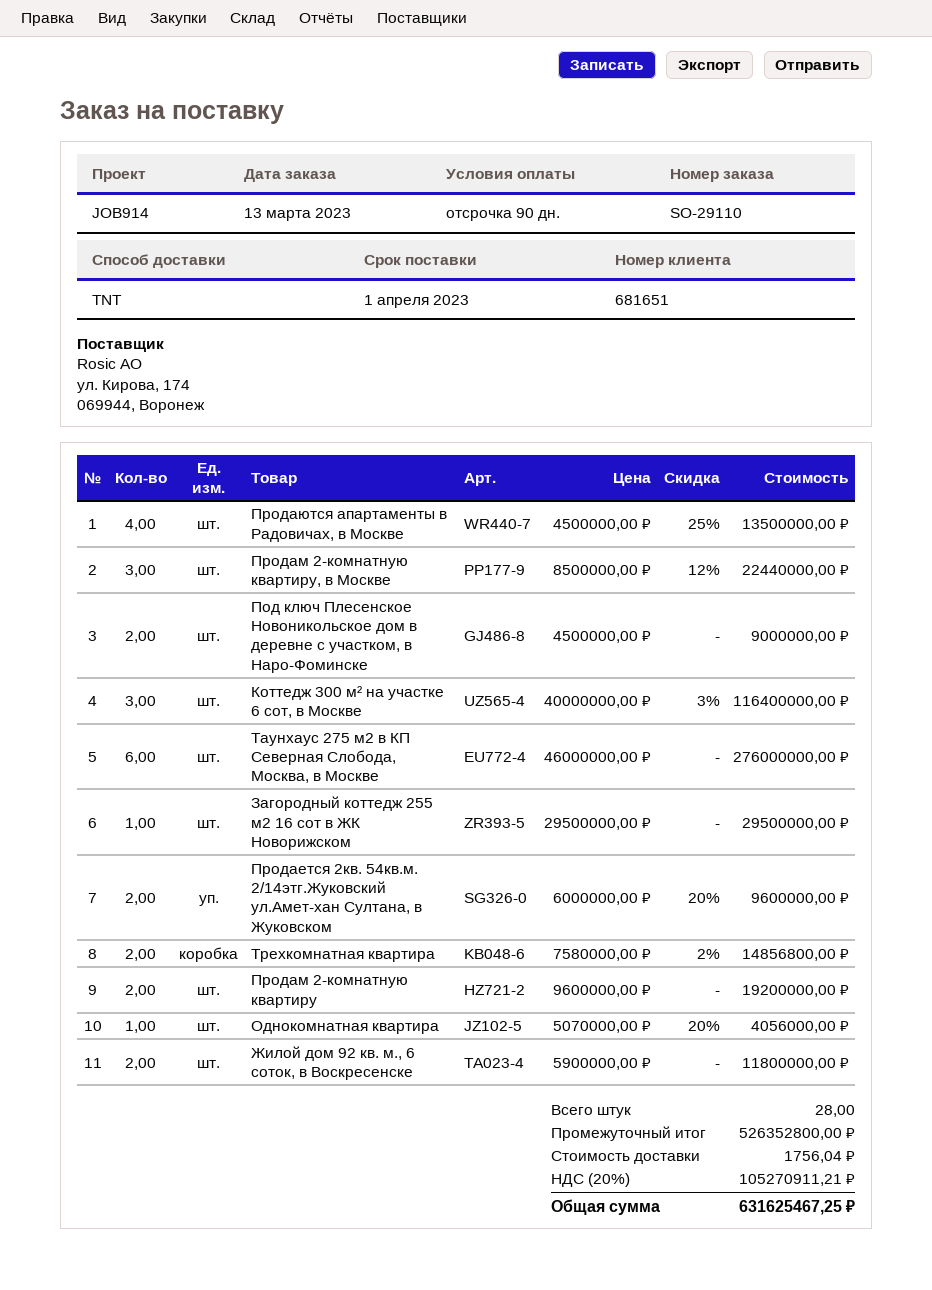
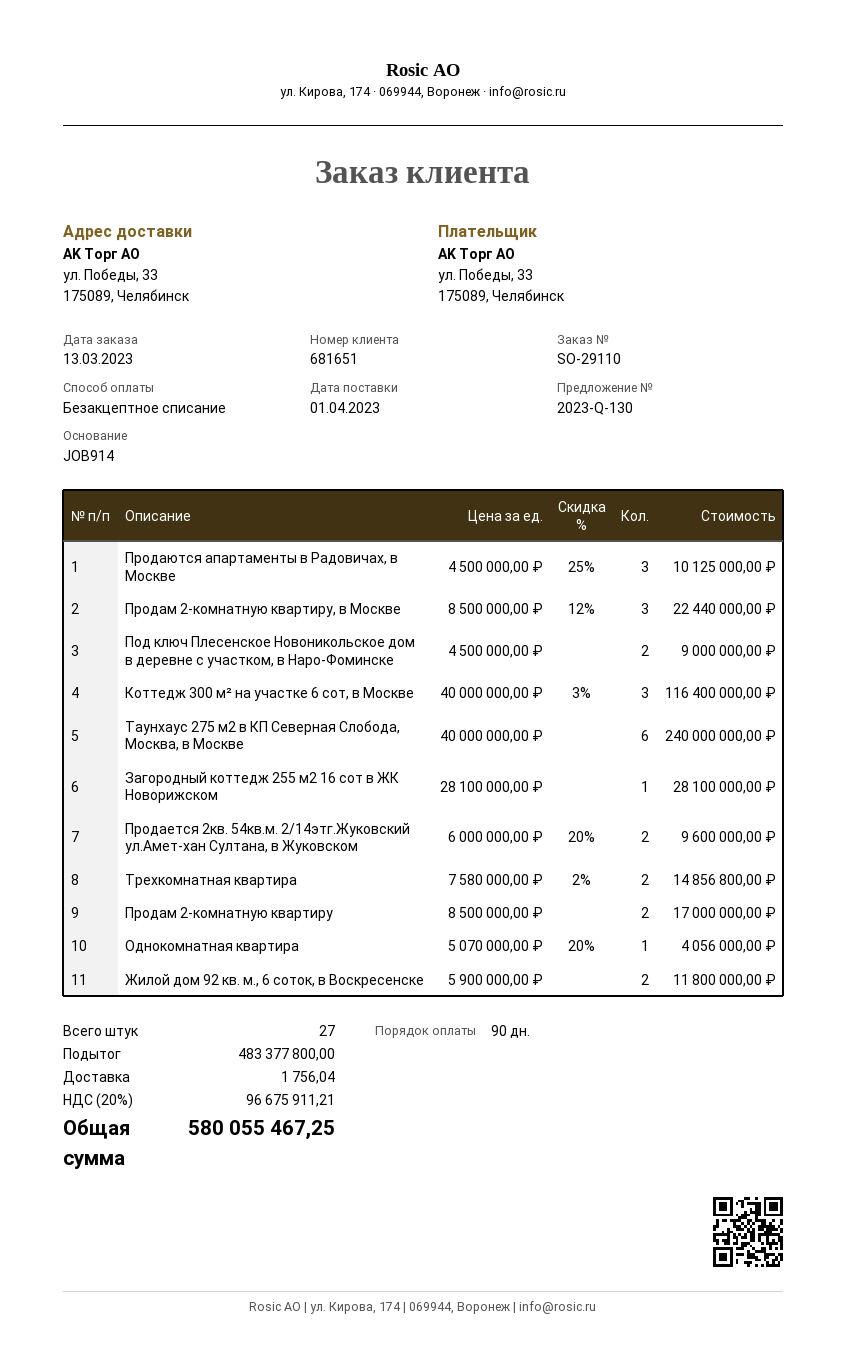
Продаются апартаменты в Радовичах, в Москве: 4 x 4500000.00 - 25% = 13500000.00 -> 3 x 4500000.00 - 25% = 10125000.00
Таунхаус 275 м2 в КП Северная Слобода, Москва, в Москве: 6 x 46000000.00 = 276000000.00 -> 6 x 40000000.00 = 240000000.00
Загородный коттедж 255 м2 16 сот в ЖК Новорижском: 1 x 29500000.00 = 29500000.00 -> 1 x 28100000.00 = 28100000.00
Продам 2-комнатную квартиру: 2 x 9600000.00 = 19200000.00 -> 2 x 8500000.00 = 17000000.00
total quantity: 28 -> 27
subtotal: 526352800.00 -> 483377800.00
tax: 20% = 105270911.21 -> 20% = 96675911.21
total: 631625467.25 -> 580055467.25

